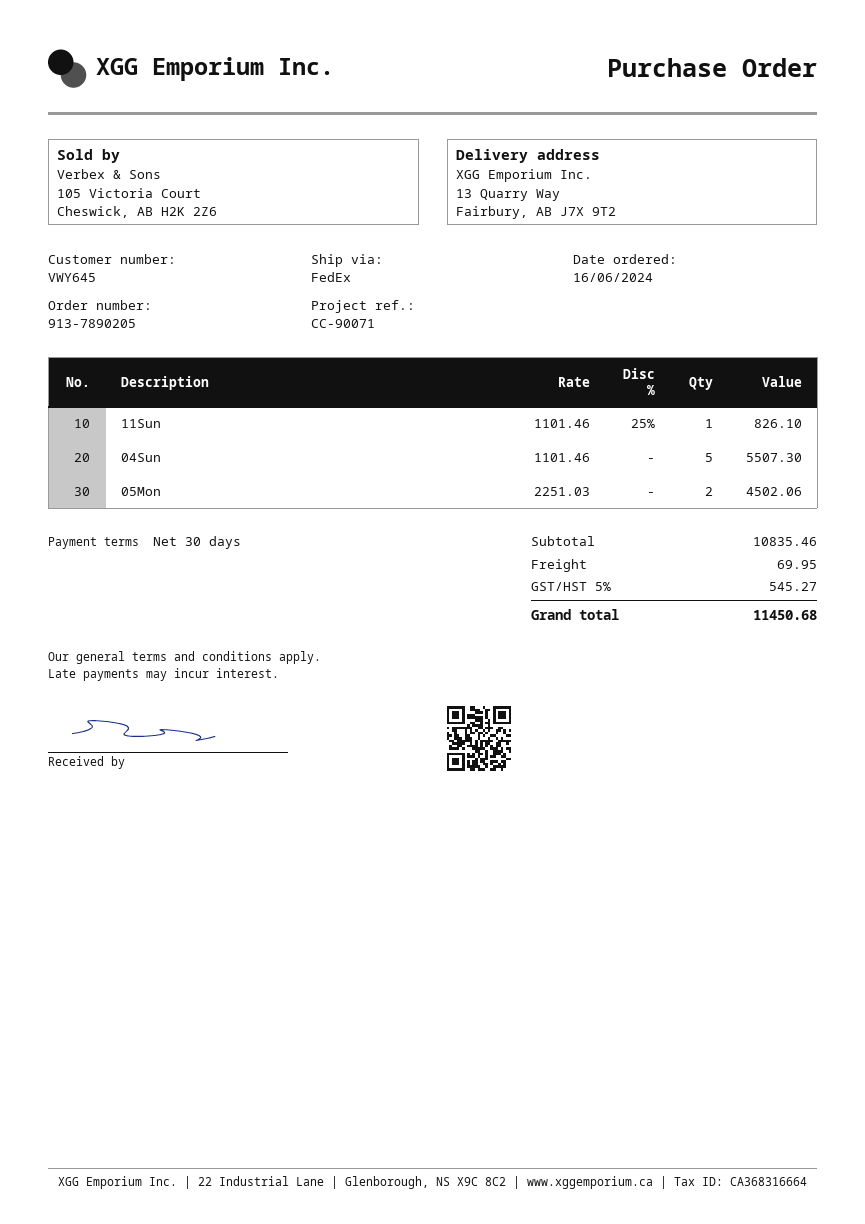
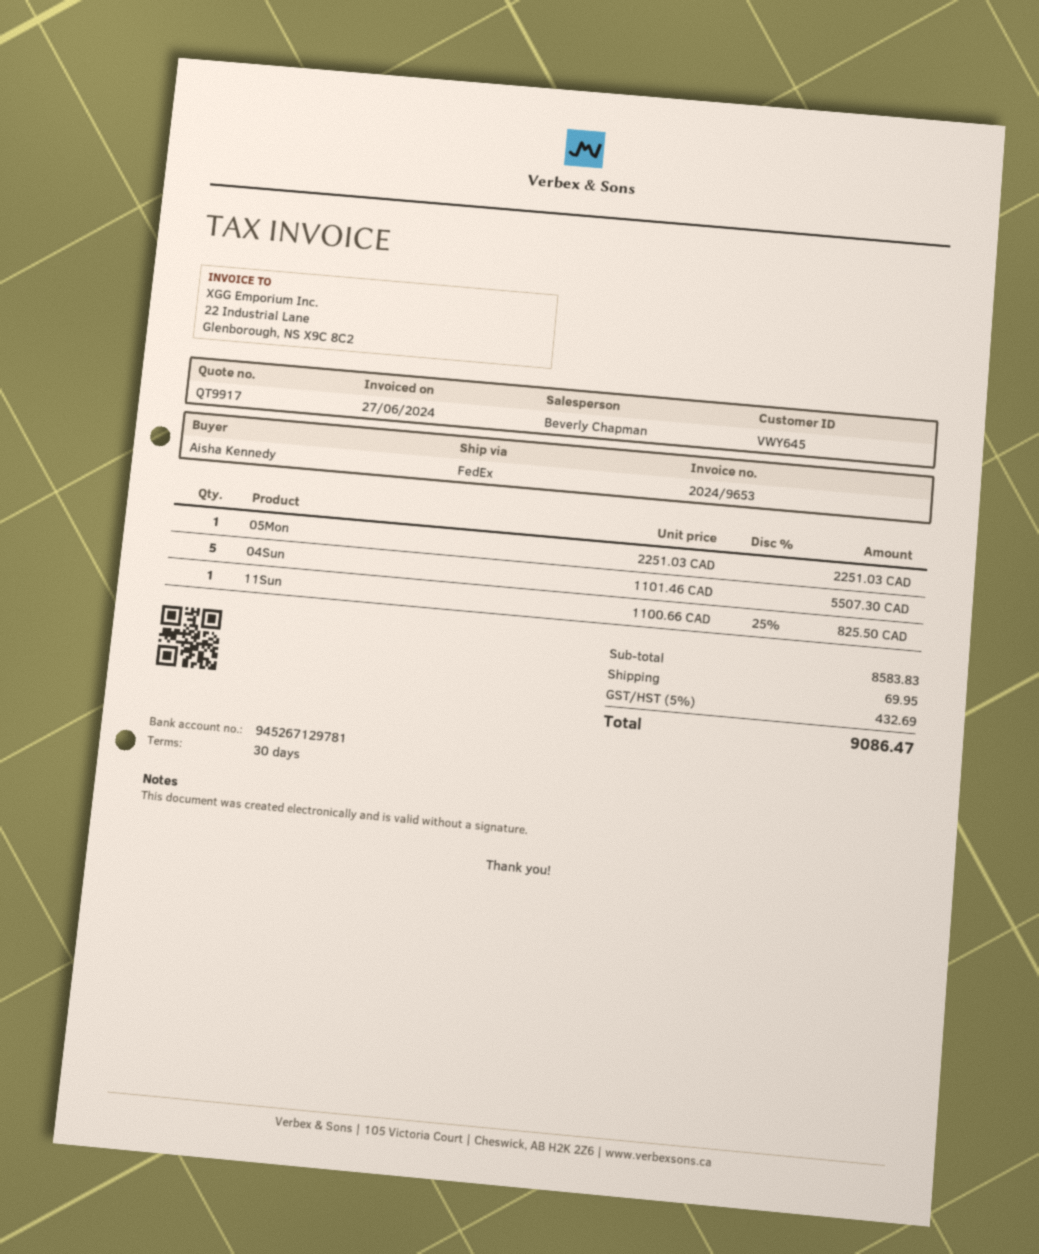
11Sun: 1 x 1101.46 - 25% = 826.10 -> 1 x 1100.66 - 25% = 825.50
05Mon: 2 x 2251.03 = 4502.06 -> 1 x 2251.03 = 2251.03
subtotal: 10835.46 -> 8583.83
tax: 5% = 545.27 -> 5% = 432.69
total: 11450.68 -> 9086.47

